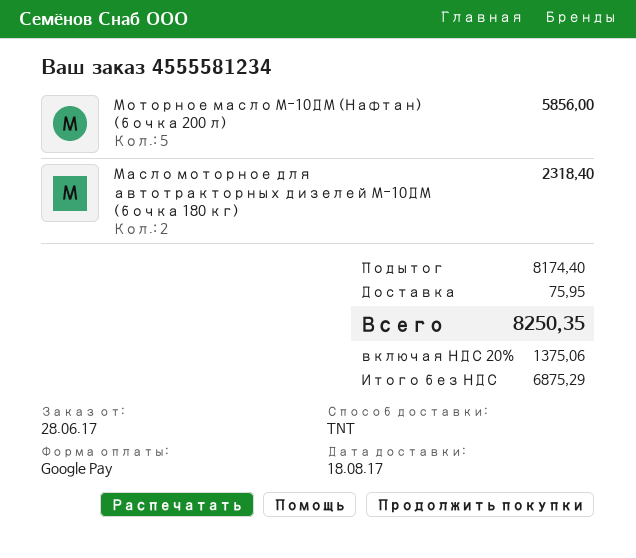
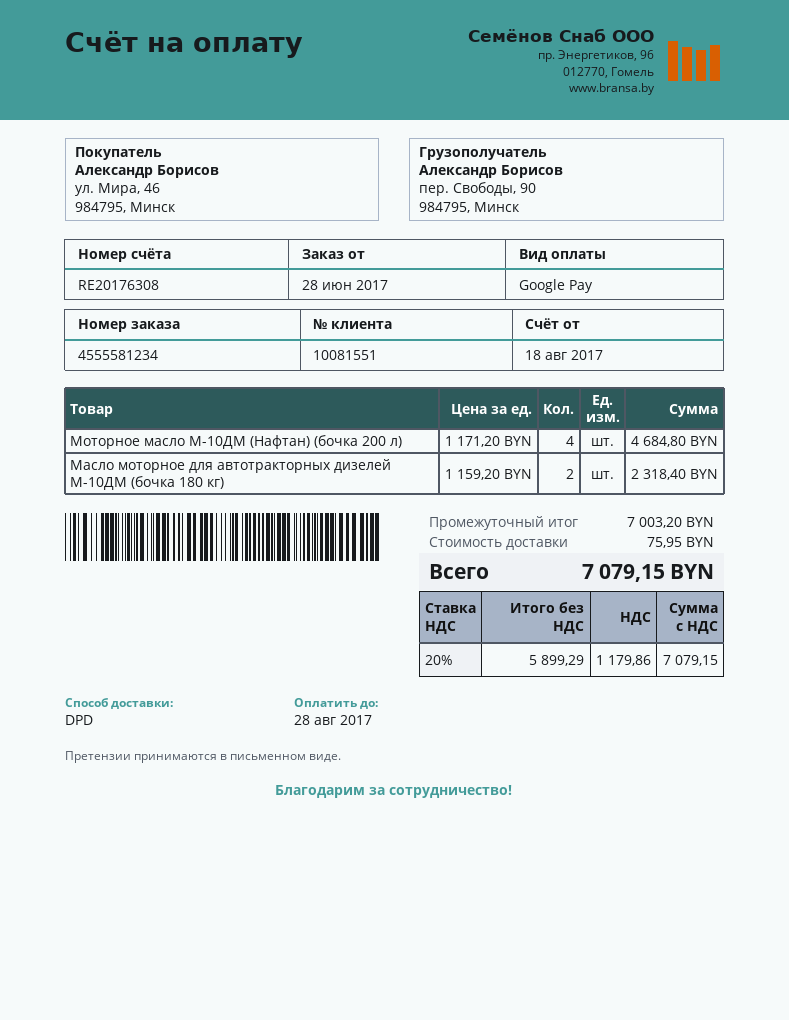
shipping method: TNT -> DPD
Моторное масло М-10ДМ (Нафтан) (бочка 200 л): 5 for 5856.00 -> 4 for 4684.80
subtotal: 8174.40 -> 7003.20
net: 6875.29 -> 5899.29
tax: 20% = 1375.06 -> 20% = 1179.86
total: 8250.35 -> 7079.15

